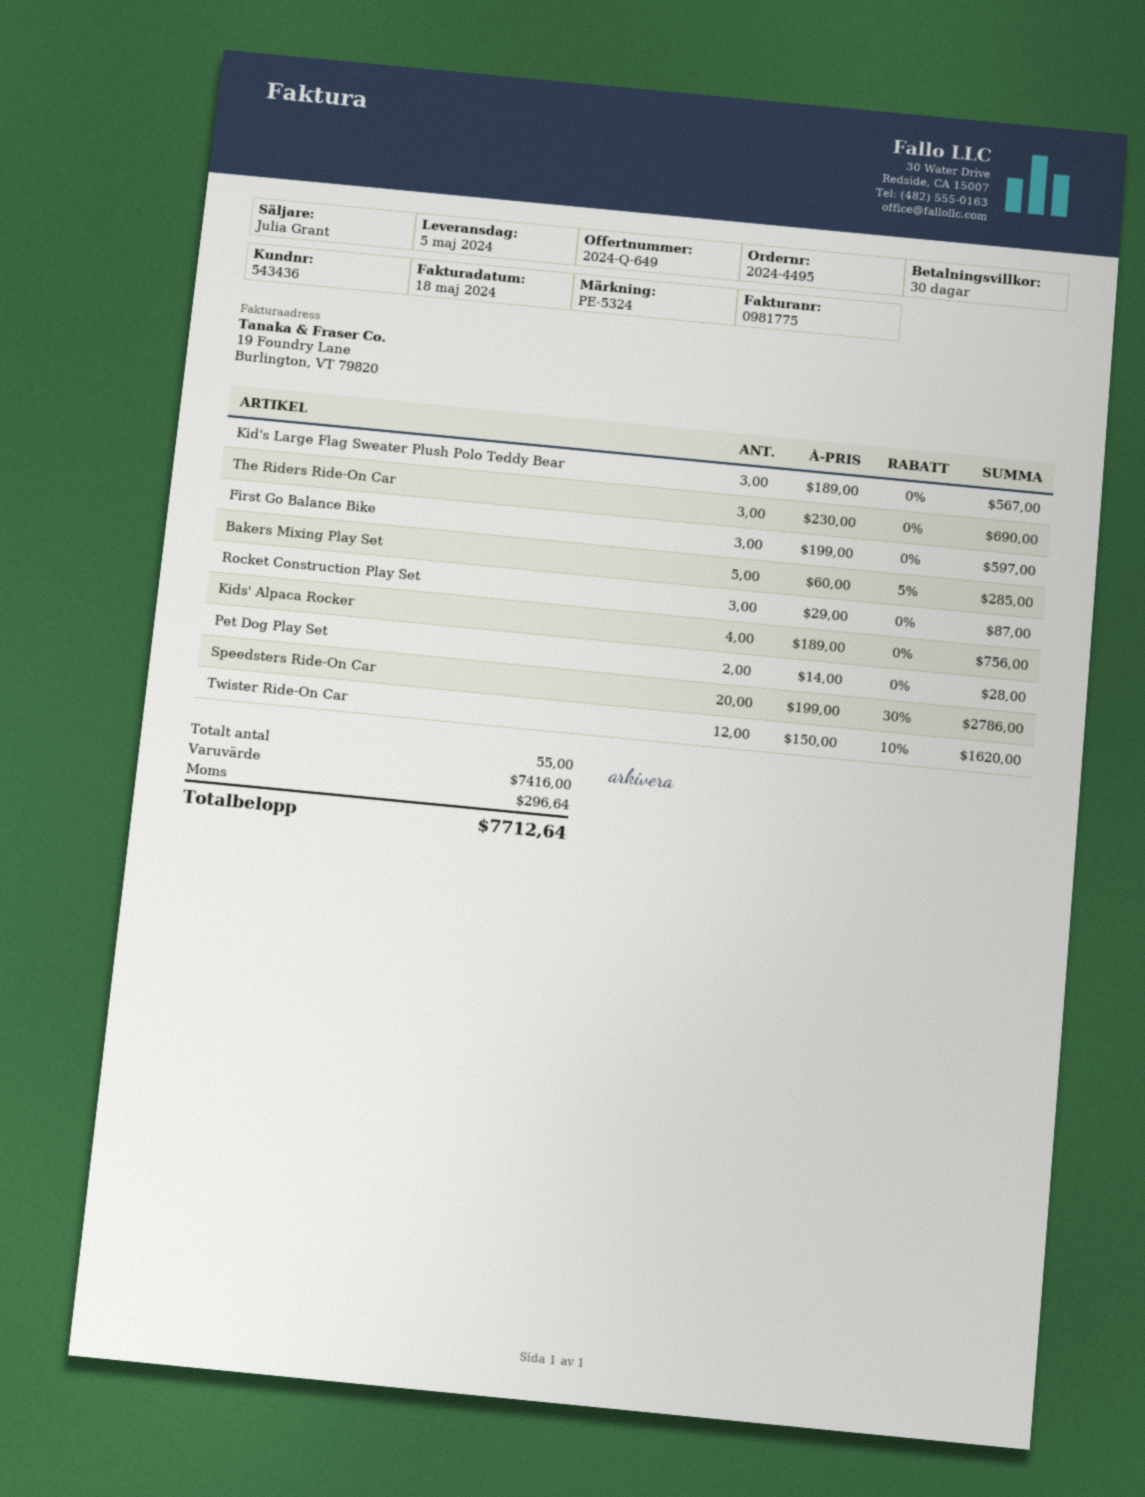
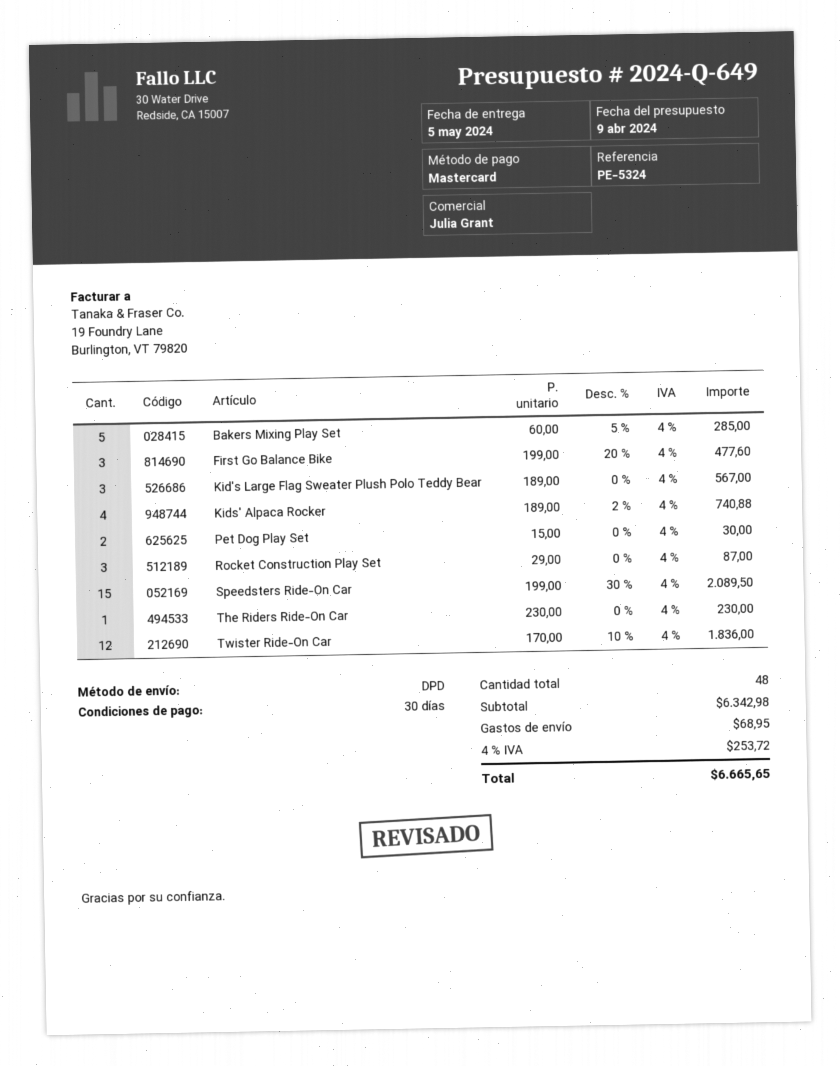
The Riders Ride-On Car: 3 x 230.00 = 690.00 -> 1 x 230.00 = 230.00
First Go Balance Bike: 3 x 199.00 = 597.00 -> 3 x 199.00 - 20% = 477.60
Kids' Alpaca Rocker: 4 x 189.00 = 756.00 -> 4 x 189.00 - 2% = 740.88
Pet Dog Play Set: 2 x 14.00 = 28.00 -> 2 x 15.00 = 30.00
Speedsters Ride-On Car: 20 x 199.00 - 30% = 2786.00 -> 15 x 199.00 - 30% = 2089.50
Twister Ride-On Car: 12 x 150.00 - 10% = 1620.00 -> 12 x 170.00 - 10% = 1836.00
total quantity: 55 -> 48
subtotal: 7416.00 -> 6342.98
shipping: none -> 68.95
tax: 296.64 -> 253.72
total: 7712.64 -> 6665.65

